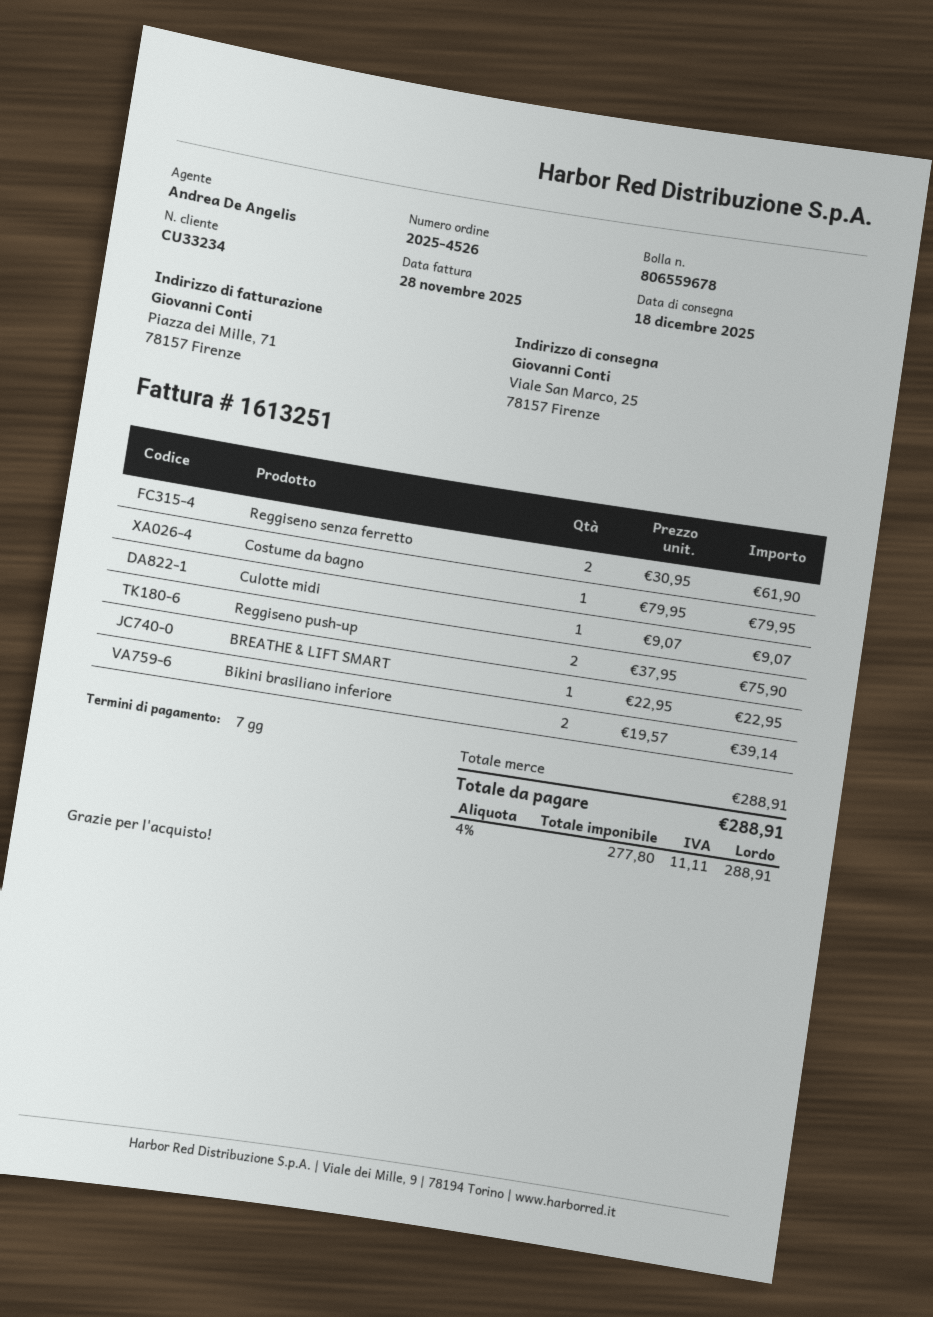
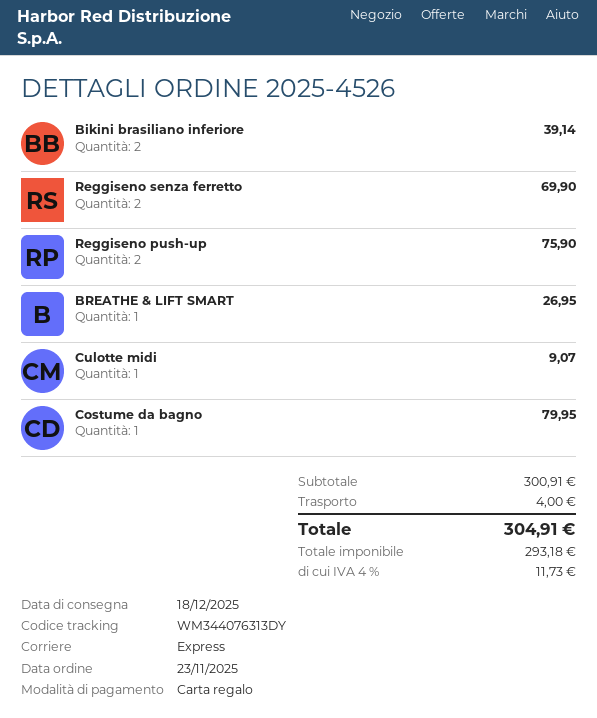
Reggiseno senza ferretto: 2 for 61.90 -> 2 for 69.90
BREATHE & LIFT SMART: 1 for 22.95 -> 1 for 26.95
subtotal: 288.91 -> 300.91
shipping: none -> 4.00
net: 277.80 -> 293.18
tax: 4% = 11.11 -> 4% = 11.73
total: 288.91 -> 304.91

